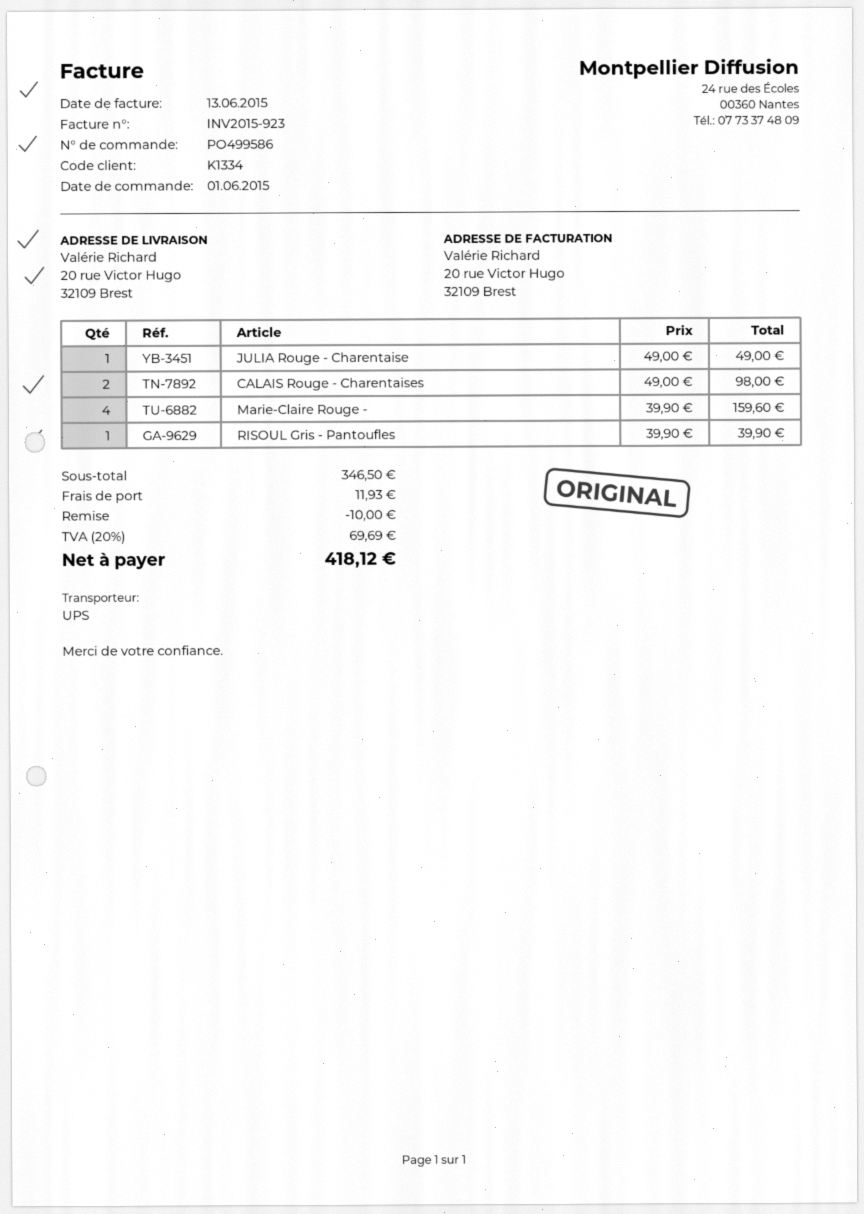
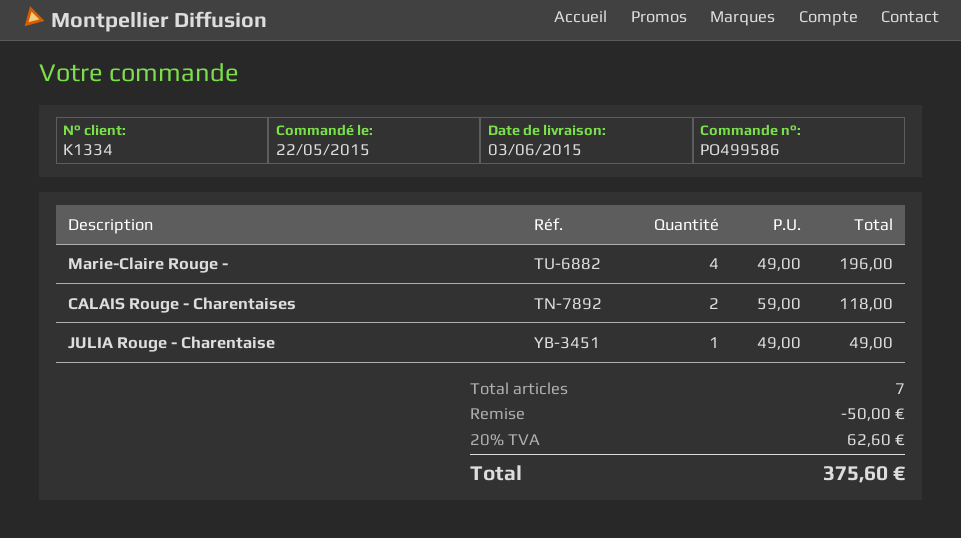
order date: 2015-06-01 -> 2015-05-22
CALAIS Rouge - Charentaises: 2 x 49.00 = 98.00 -> 2 x 59.00 = 118.00
Marie-Claire Rouge -: 4 x 39.90 = 159.60 -> 4 x 49.00 = 196.00
RISOUL Gris - Pantoufles: 1 x 39.90 = 39.90 -> none
discount: 10.00 -> 50.00
shipping: 11.93 -> none
tax: 20% = 69.69 -> 20% = 62.60
total: 418.12 -> 375.60

